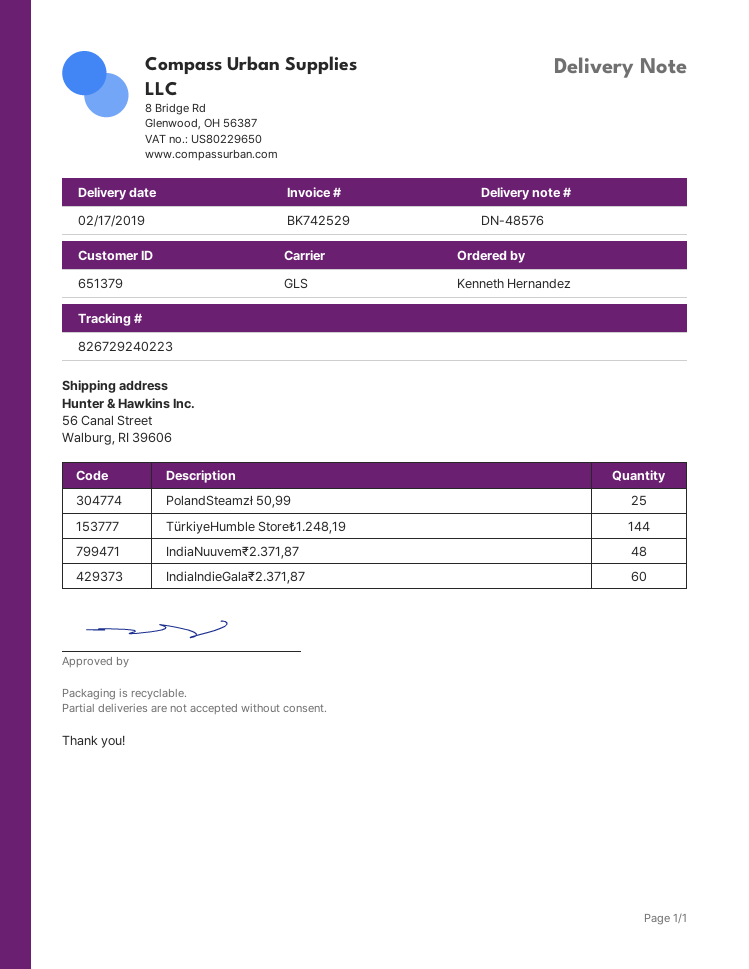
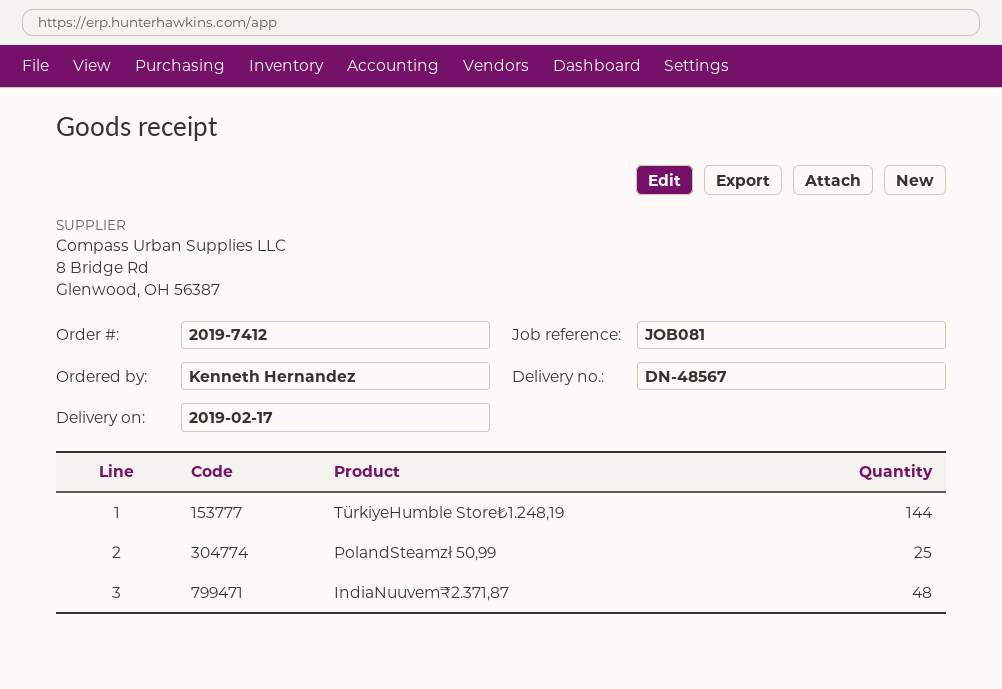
delivery note number: DN-48576 -> DN-48567
IndiaIndieGala₹2.371,87: 60 -> none

